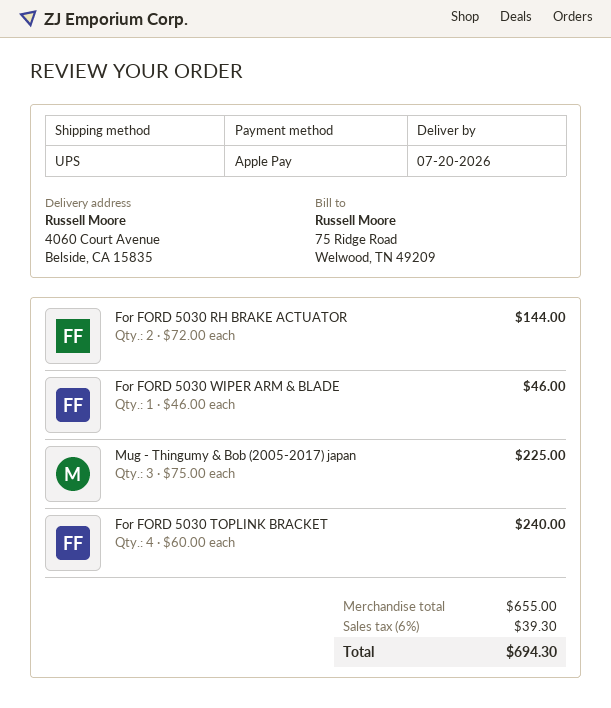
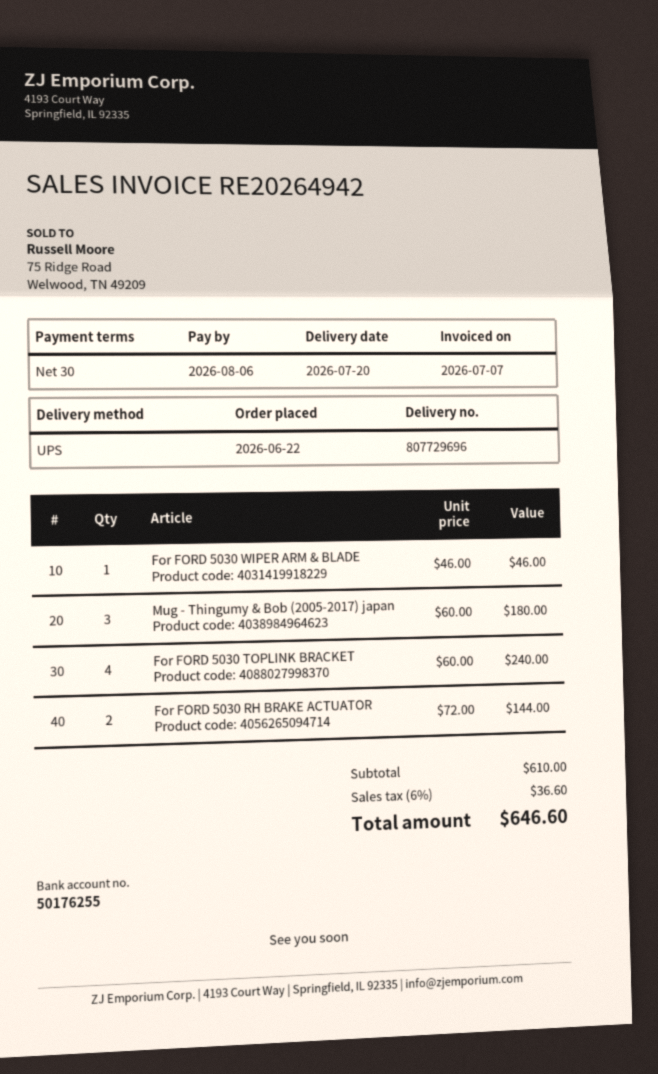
Mug - Thingumy & Bob (2005-2017) japan: 3 x 75.00 = 225.00 -> 3 x 60.00 = 180.00
subtotal: 655.00 -> 610.00
tax: 6% = 39.30 -> 6% = 36.60
total: 694.30 -> 646.60

